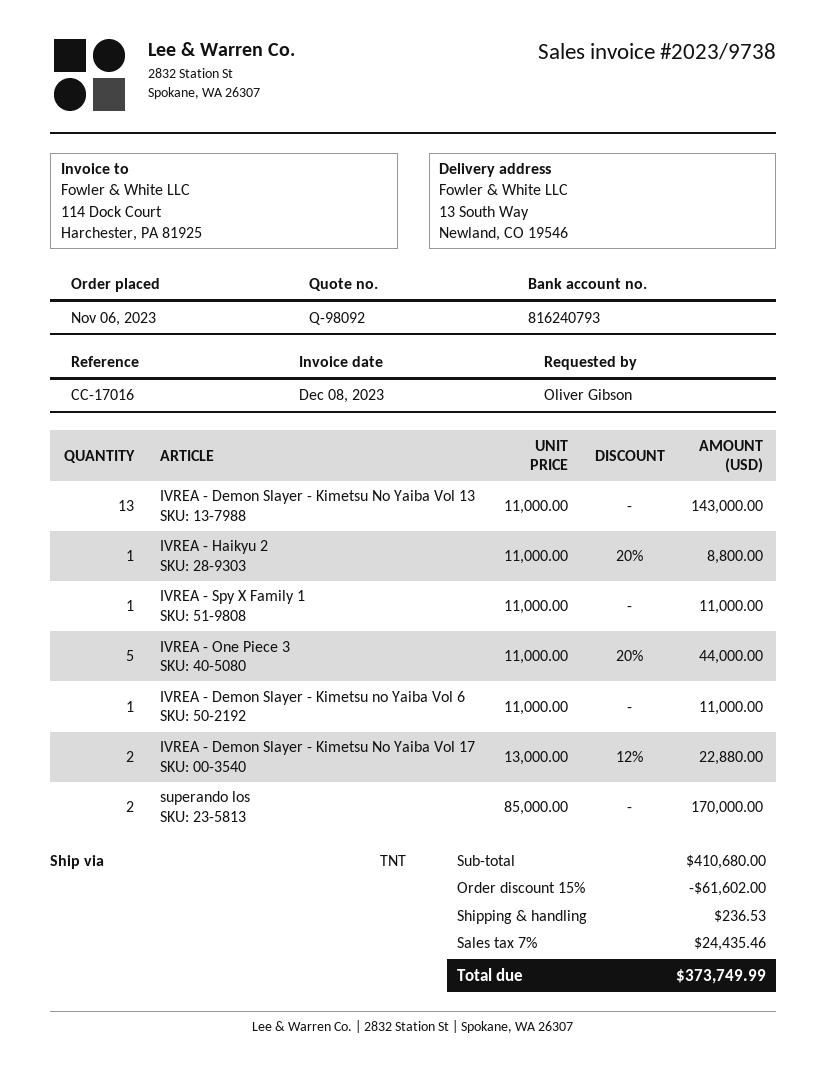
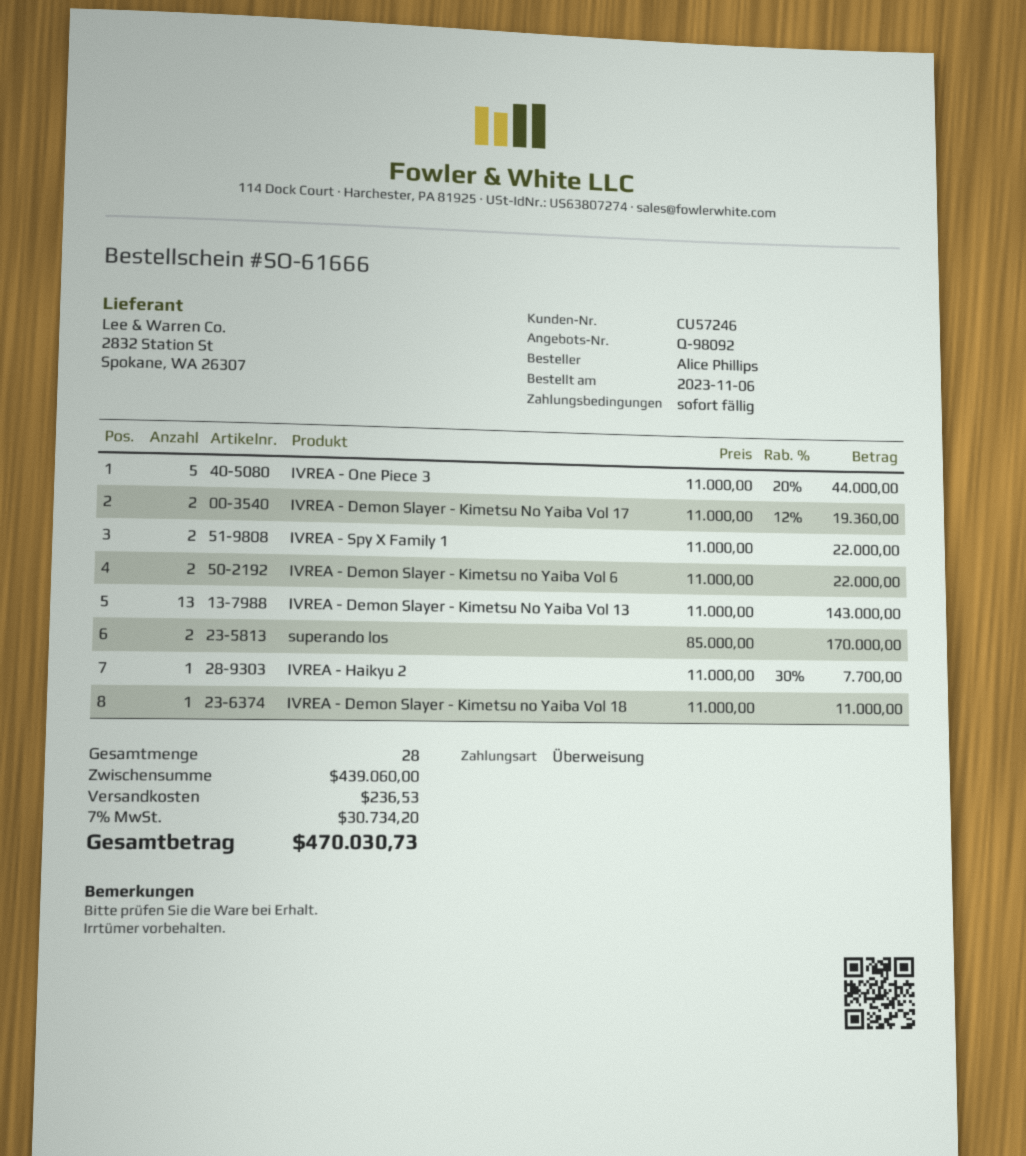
ordered by: Oliver Gibson -> Alice Phillips
IVREA - Haikyu 2: 1 x 11000.00 - 20% = 8800.00 -> 1 x 11000.00 - 30% = 7700.00
IVREA - Spy X Family 1: 1 x 11000.00 = 11000.00 -> 2 x 11000.00 = 22000.00
IVREA - Demon Slayer - Kimetsu no Yaiba Vol 6: 1 x 11000.00 = 11000.00 -> 2 x 11000.00 = 22000.00
IVREA - Demon Slayer - Kimetsu No Yaiba Vol 17: 2 x 13000.00 - 12% = 22880.00 -> 2 x 11000.00 - 12% = 19360.00
IVREA - Demon Slayer - Kimetsu no Yaiba Vol 18: none -> 1 x 11000.00 = 11000.00
subtotal: 410680.00 -> 439060.00
discount: 15% = 61602.00 -> none
tax: 7% = 24435.46 -> 7% = 30734.20
total: 373749.99 -> 470030.73

